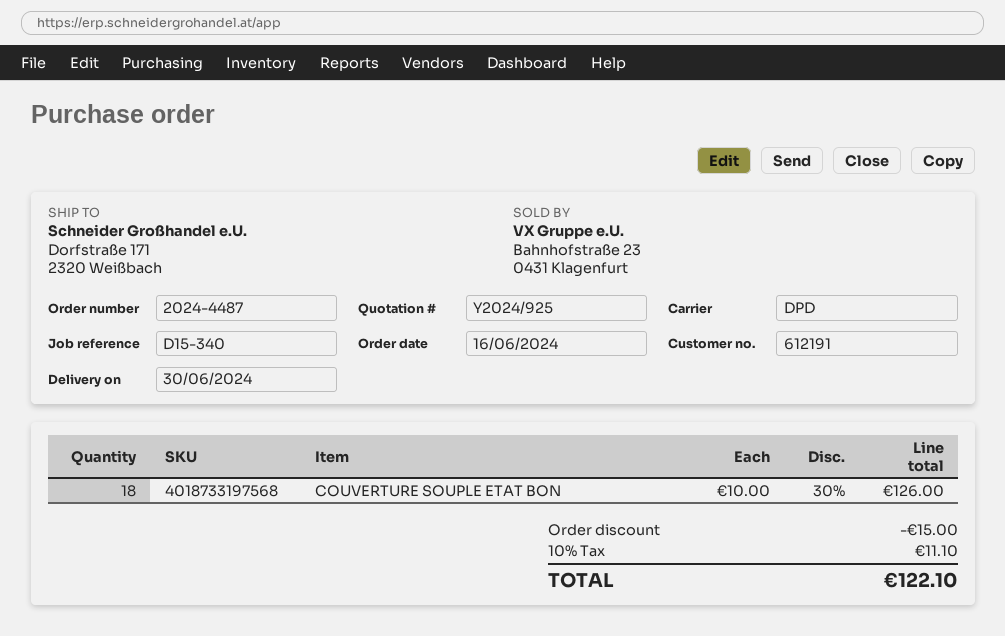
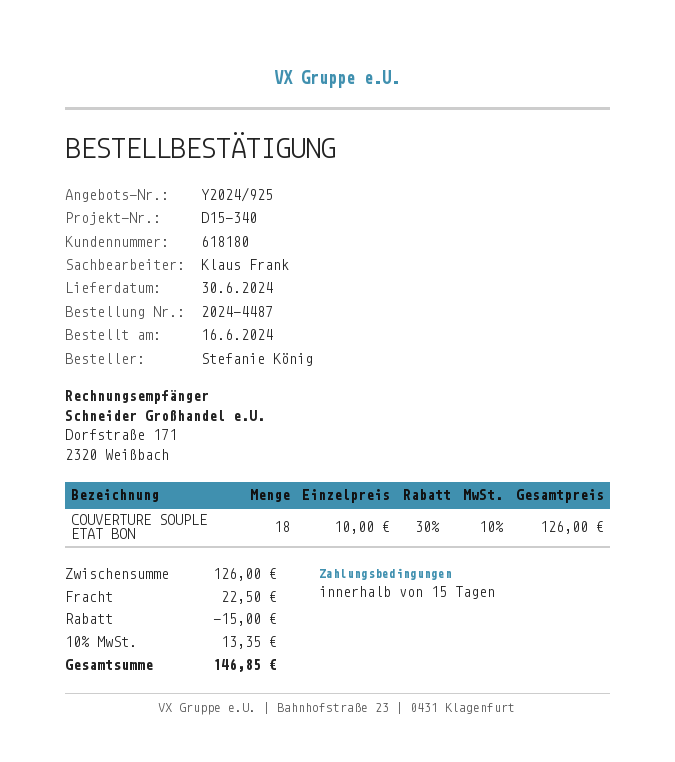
customer number: 612191 -> 618180
shipping: none -> 22.50
tax: 10% = 11.10 -> 10% = 13.35
total: 122.10 -> 146.85

